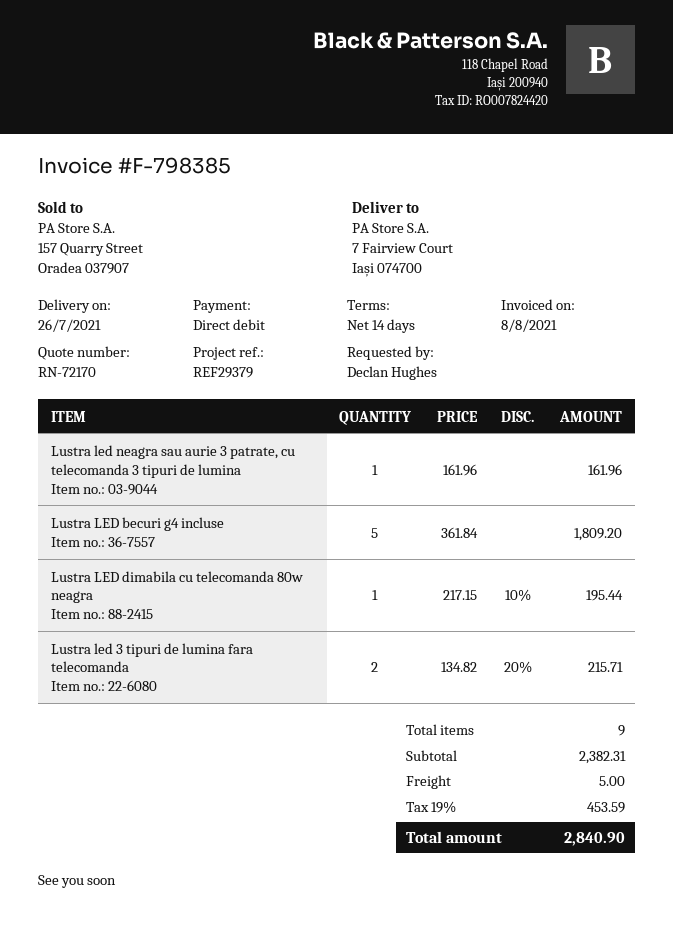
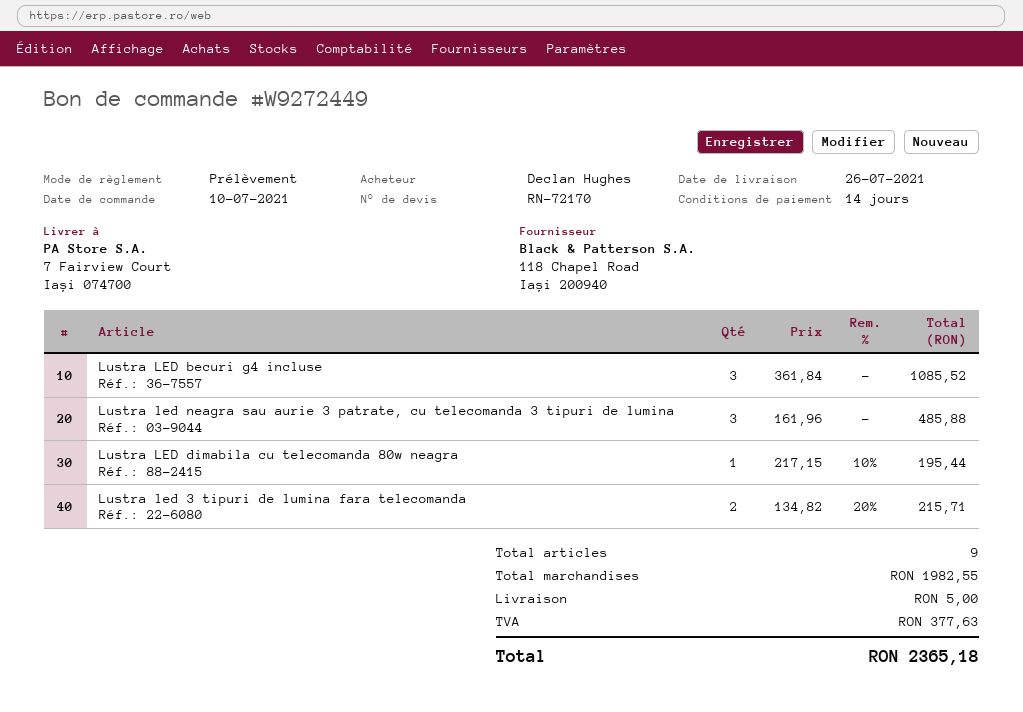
Lustra led neagra sau aurie 3 patrate, cu telecomanda 3 tipuri de lumina: 1 x 161.96 = 161.96 -> 3 x 161.96 = 485.88
Lustra LED becuri g4 incluse: 5 x 361.84 = 1809.20 -> 3 x 361.84 = 1085.52
subtotal: 2382.31 -> 1982.55
tax: 453.59 -> 377.63
total: 2840.90 -> 2365.18

